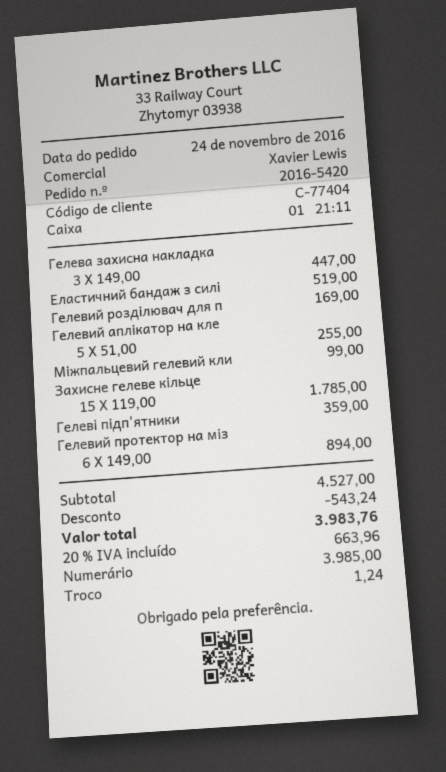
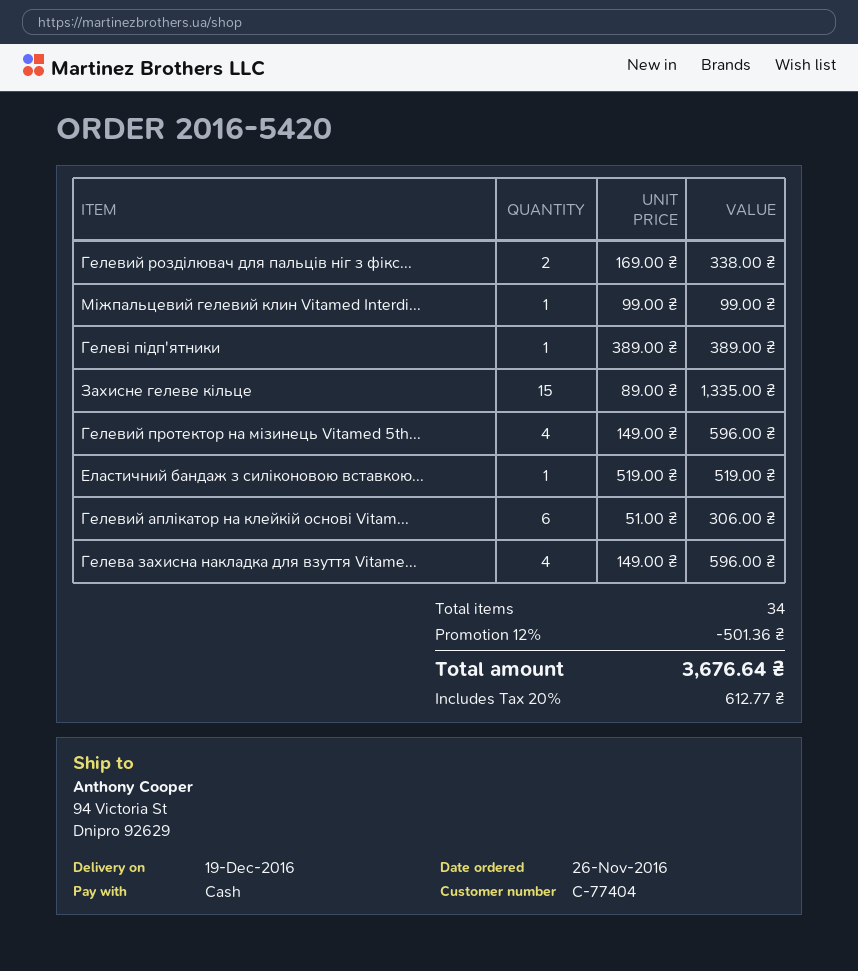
order date: 2016-11-24 -> 2016-11-26
Гелева захисна накладка: 3 x 149.00 = 447.00 -> 4 x 149.00 = 596.00
Гелевий розділювач для п: 1 x 169.00 = 169.00 -> 2 x 169.00 = 338.00
Гелевий аплікатор на кле: 5 x 51.00 = 255.00 -> 6 x 51.00 = 306.00
Захисне гелеве кільце: 15 x 119.00 = 1785.00 -> 15 x 89.00 = 1335.00
Гелеві підп'ятники: 1 x 359.00 = 359.00 -> 1 x 389.00 = 389.00
Гелевий протектор на міз: 6 x 149.00 = 894.00 -> 4 x 149.00 = 596.00
discount: 543.24 -> 501.36
tax: 20% = 663.96 -> 20% = 612.77
total: 3983.76 -> 3676.64

